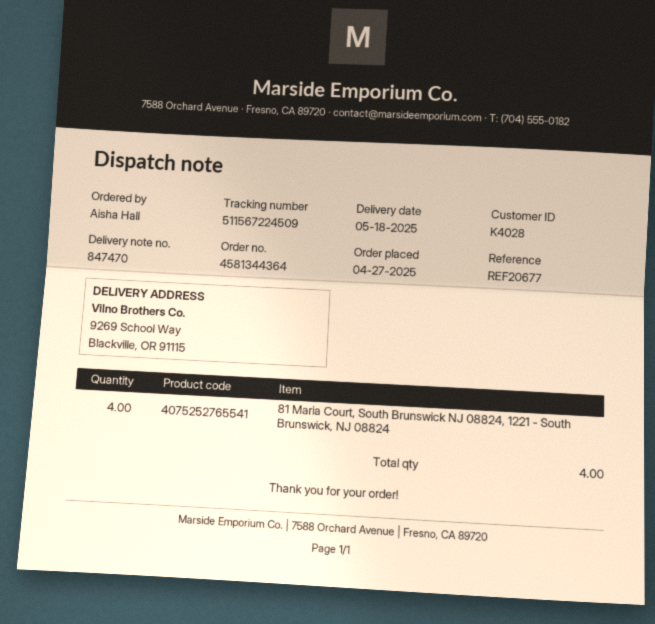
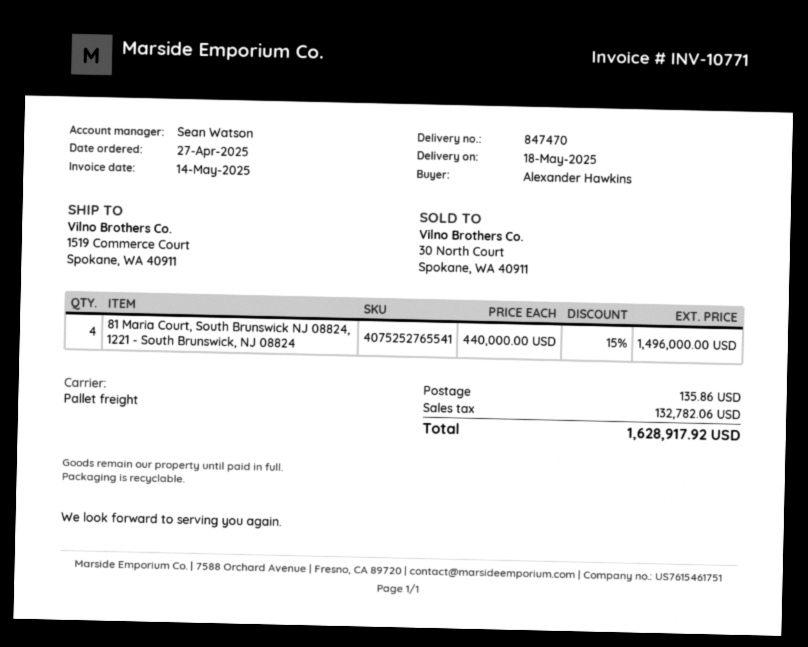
ordered by: Aisha Hall -> Alexander Hawkins
ship to: 9269 School Way, Blackville, OR 91115 -> 1519 Commerce Court, Spokane, WA 40911

